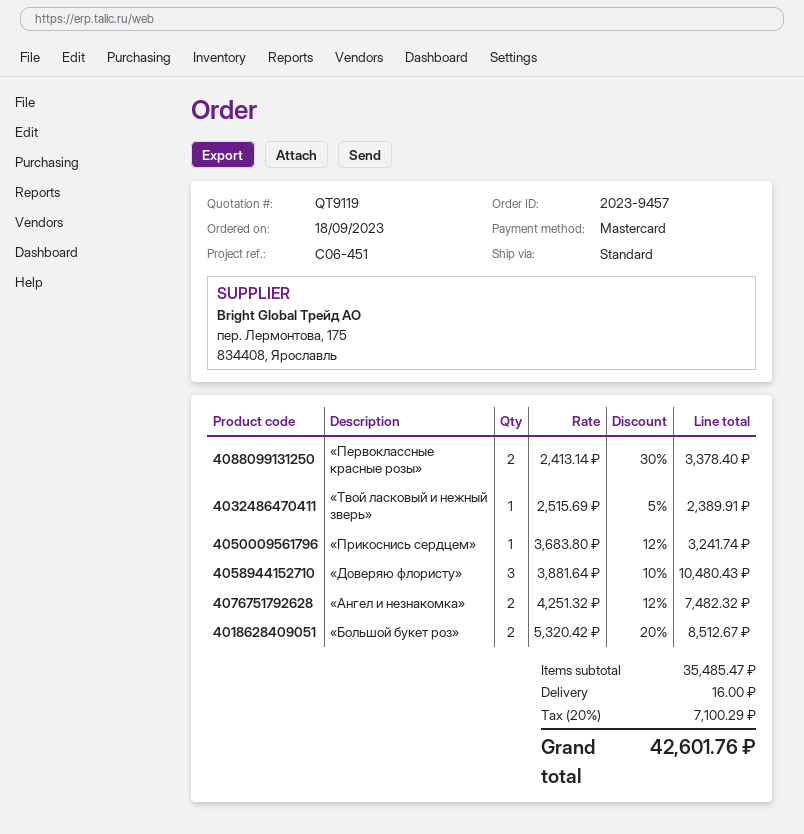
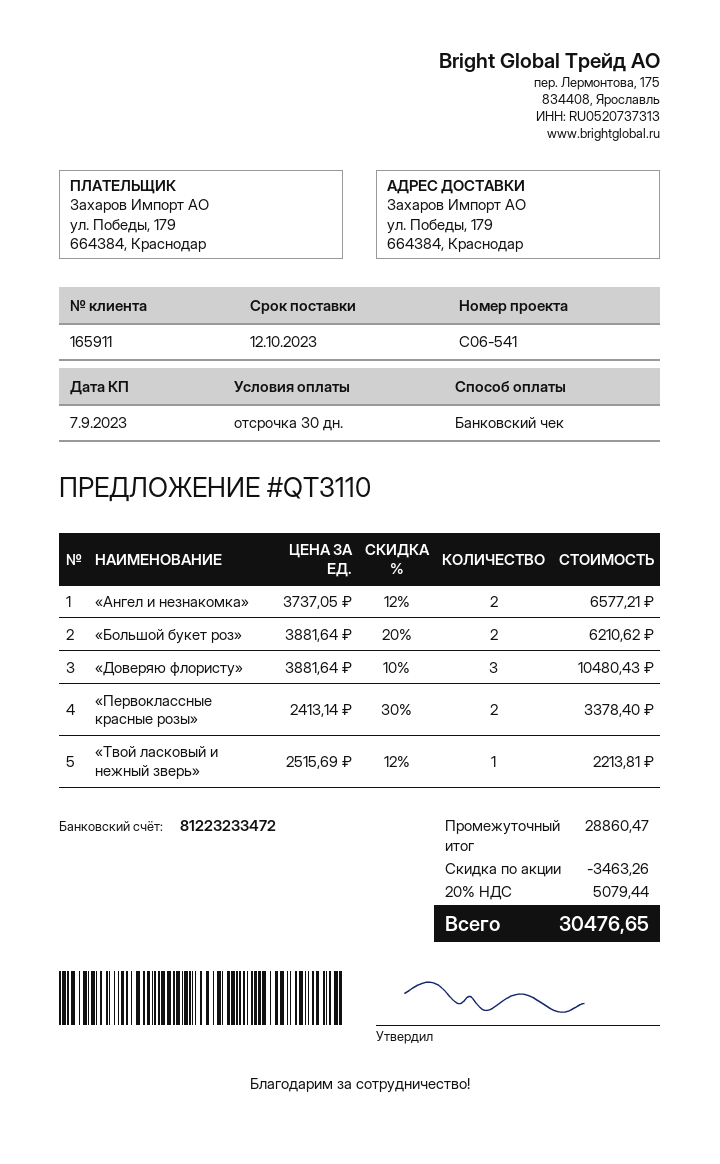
quote number: QT9119 -> QT3110
reference: C06-451 -> C06-541
payment method: Mastercard -> cheque
«Твой ласковый и нежный зверь»: 1 x 2515.69 - 5% = 2389.91 -> 1 x 2515.69 - 12% = 2213.81
«Прикоснись сердцем»: 1 x 3683.80 - 12% = 3241.74 -> none
«Ангел и незнакомка»: 2 x 4251.32 - 12% = 7482.32 -> 2 x 3737.05 - 12% = 6577.21
«Большой букет роз»: 2 x 5320.42 - 20% = 8512.67 -> 2 x 3881.64 - 20% = 6210.62
subtotal: 35485.47 -> 28860.47
discount: none -> 3463.26
shipping: 16.00 -> none
tax: 20% = 7100.29 -> 20% = 5079.44
total: 42601.76 -> 30476.65

